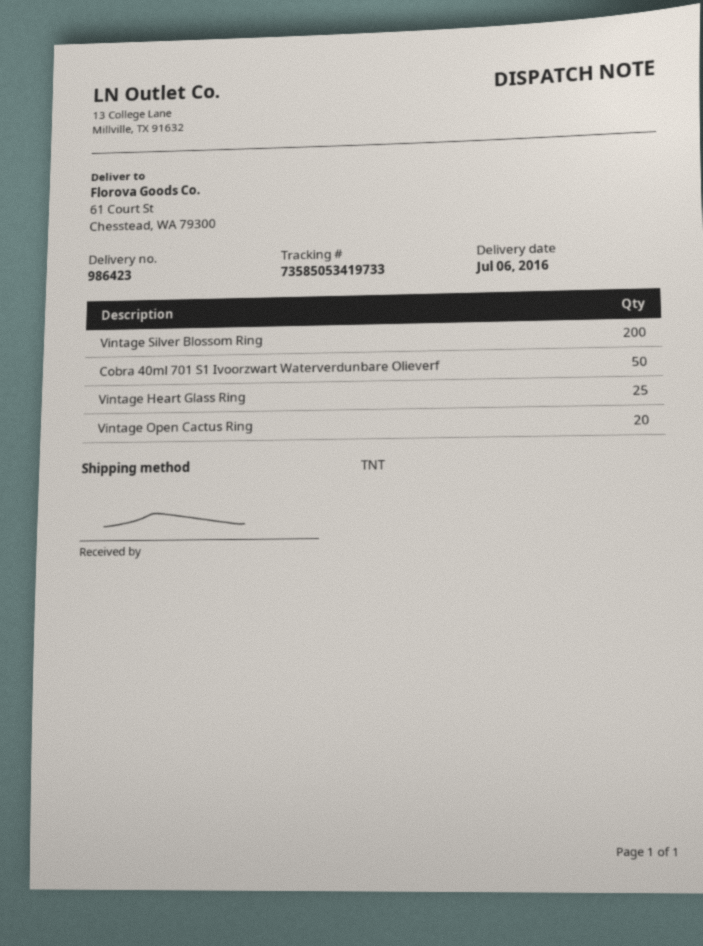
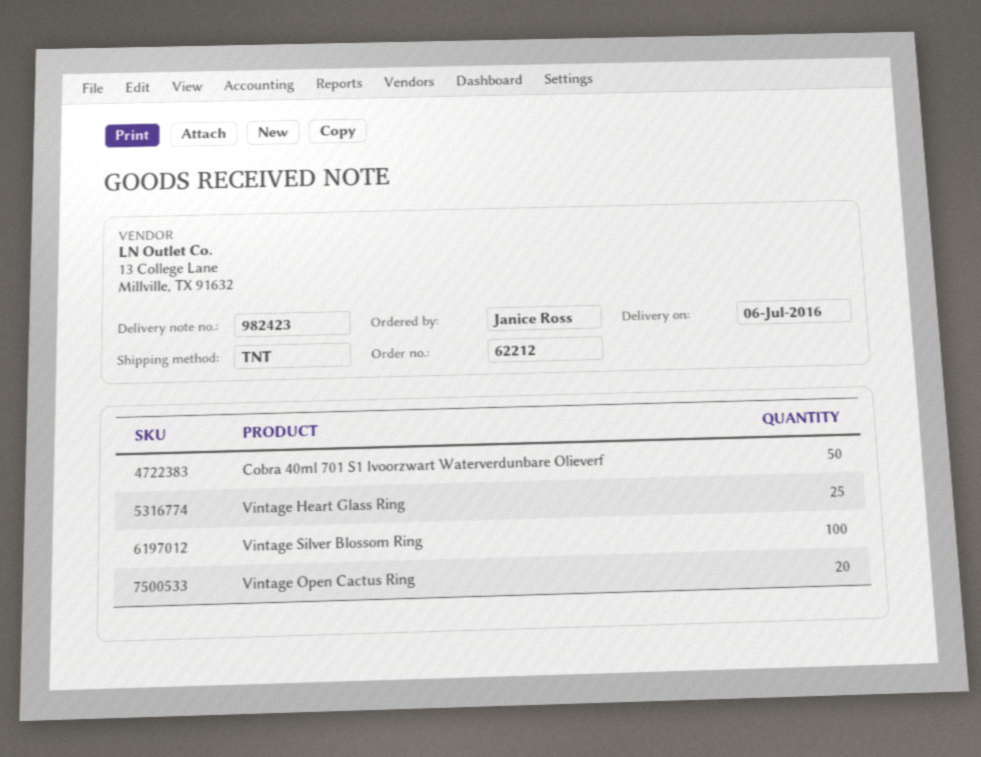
delivery note number: 986423 -> 982423
Vintage Silver Blossom Ring: 200 -> 100

